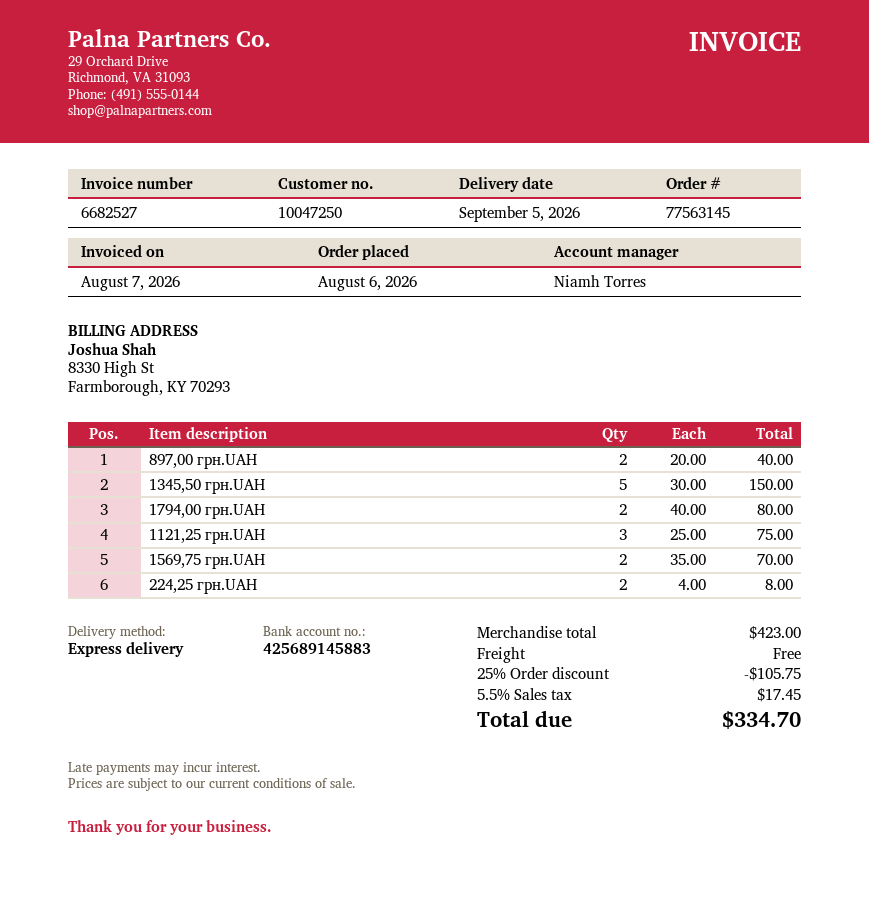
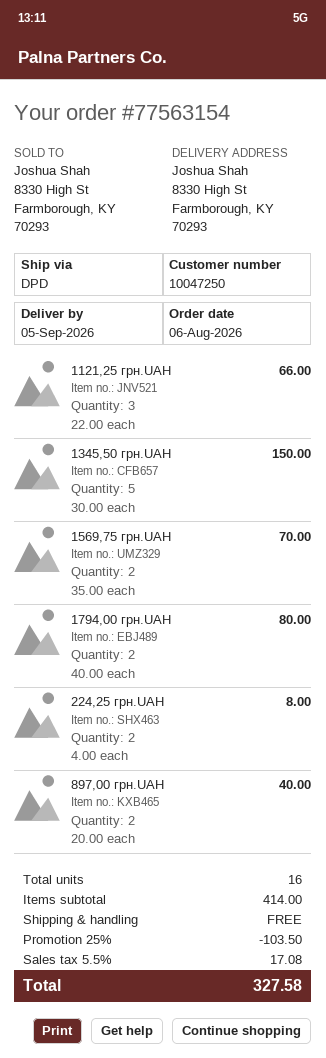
order number: 77563145 -> 77563154
shipping method: express -> DPD
1121,25 грн.UAH: 3 x 25.00 = 75.00 -> 3 x 22.00 = 66.00
subtotal: 423.00 -> 414.00
discount: 25% = 105.75 -> 25% = 103.50
tax: 5.5% = 17.45 -> 5.5% = 17.08
total: 334.70 -> 327.58

